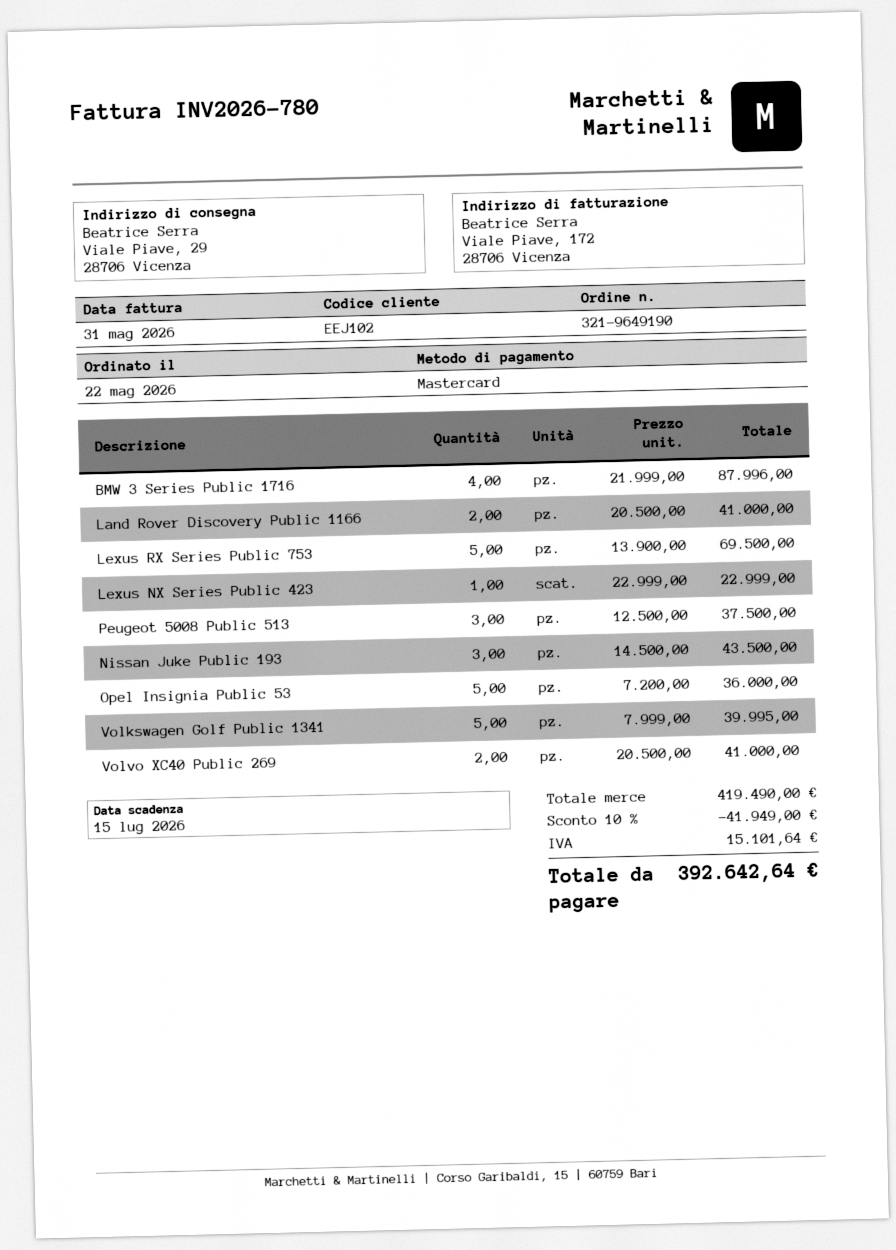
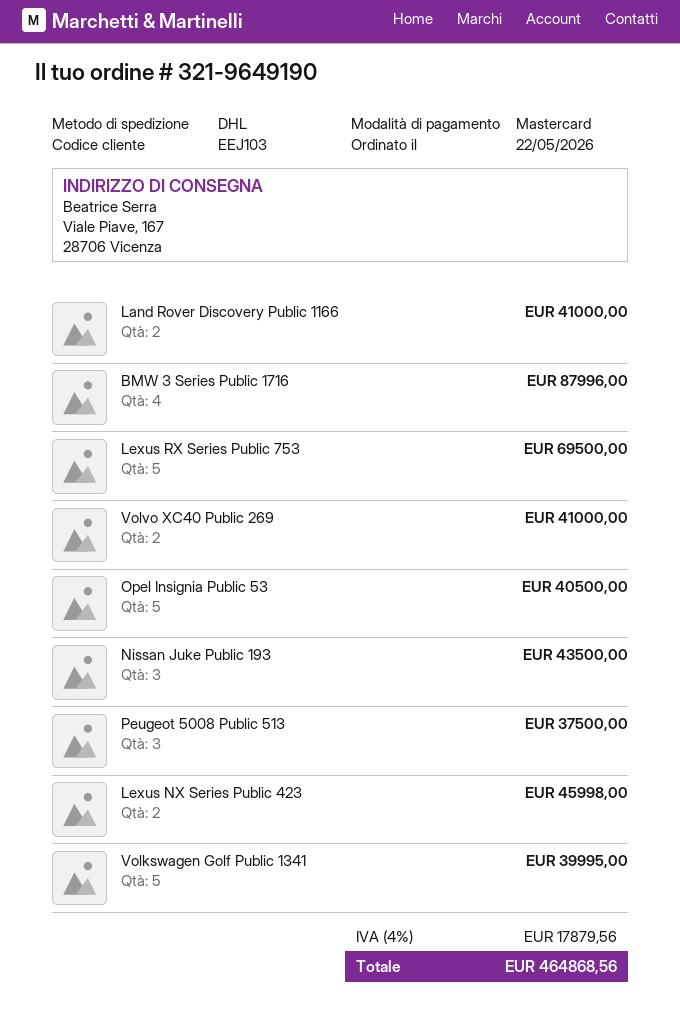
customer number: EEJ102 -> EEJ103
ship to: Viale Piave, 29, 28706 Vicenza -> Viale Piave, 167, 28706 Vicenza
Lexus NX Series Public 423: 1 for 22999.00 -> 2 for 45998.00
Opel Insignia Public 53: 5 for 36000.00 -> 5 for 40500.00
discount: 10% = 41949.00 -> none
tax: 15101.64 -> 17879.56
total: 392642.64 -> 464868.56

